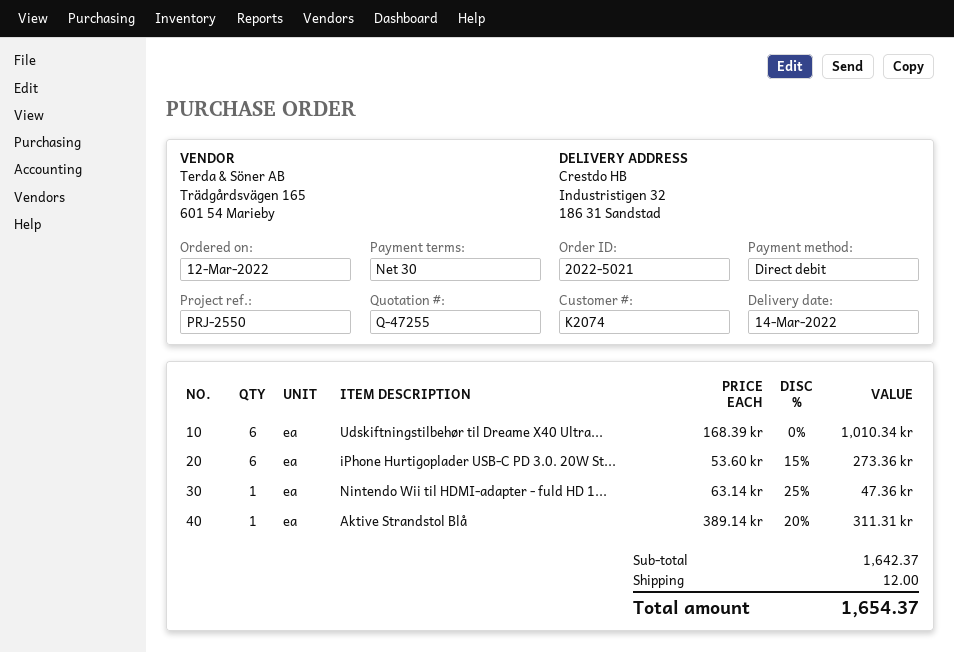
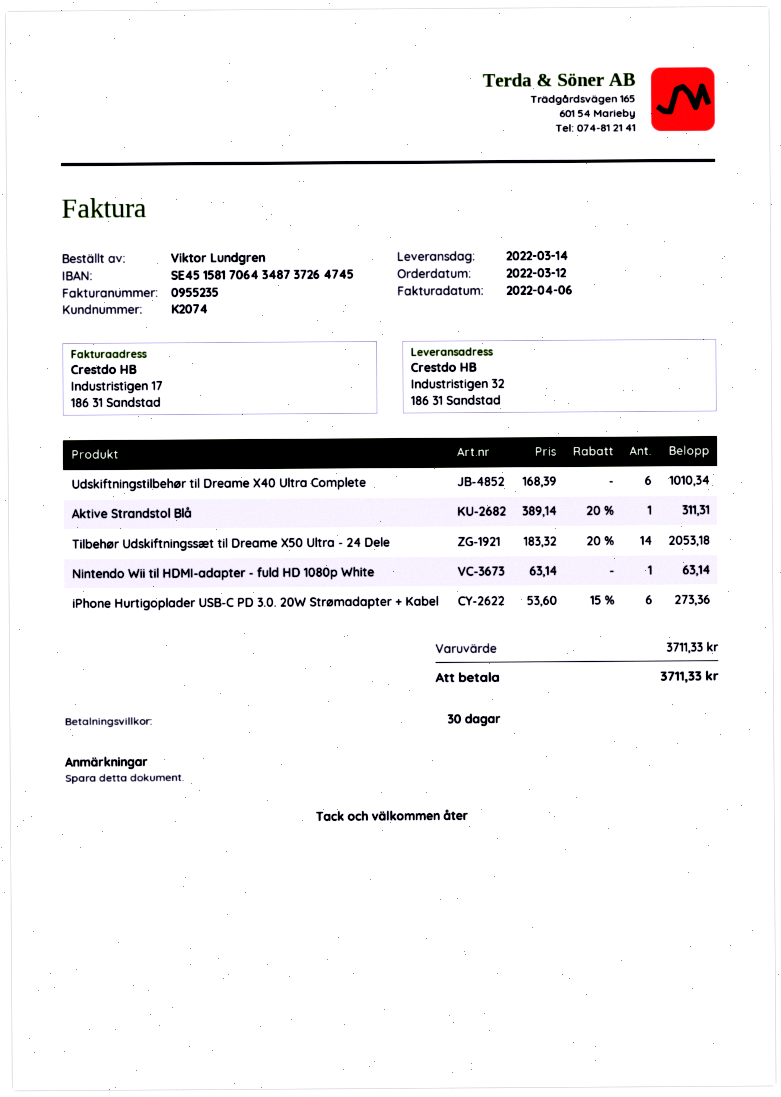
Nintendo Wii til HDMI-adapter - fuld HD 1...: 1 x 63.14 - 25% = 47.36 -> 1 x 63.14 = 63.14
Tilbehør Udskiftningssæt til Dreame X50 Ultra - 24 Dele: none -> 14 x 183.32 - 20% = 2053.18
subtotal: 1642.37 -> 3711.33
shipping: 12.00 -> none
total: 1654.37 -> 3711.33

